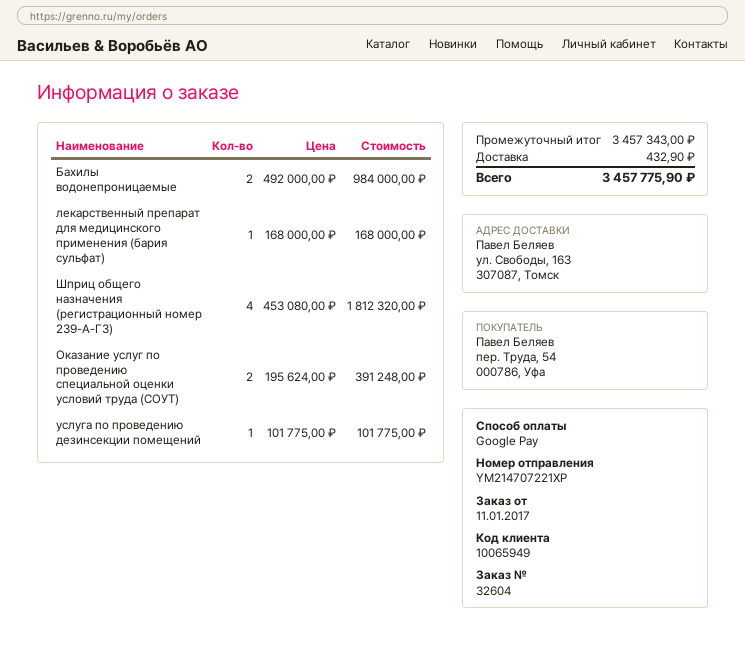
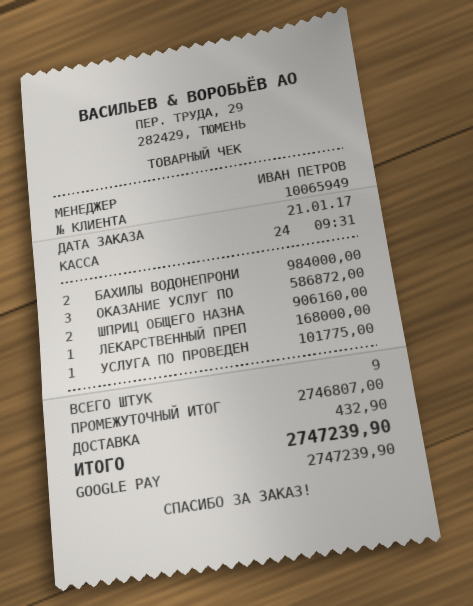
order date: 2017-01-11 -> 2017-01-21
Шприц общего назначения (регистрационный номер 239-А-ГЗ): 4 for 1812320.00 -> 2 for 906160.00
Оказание услуг по проведению специальной оценки условий труда (СОУТ): 2 for 391248.00 -> 3 for 586872.00
subtotal: 3457343.00 -> 2746807.00
total: 3457775.90 -> 2747239.90

